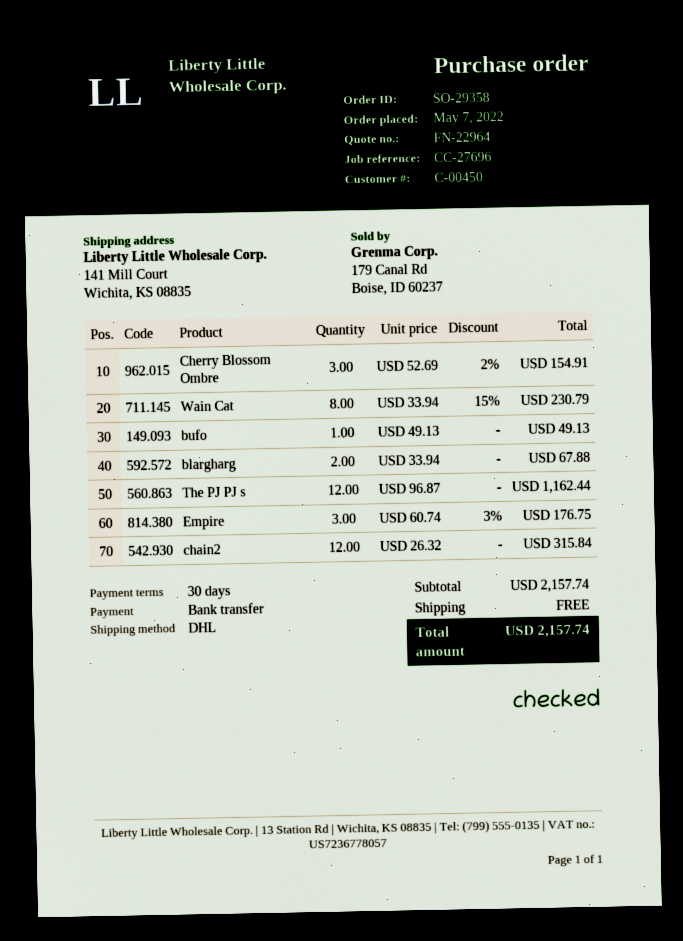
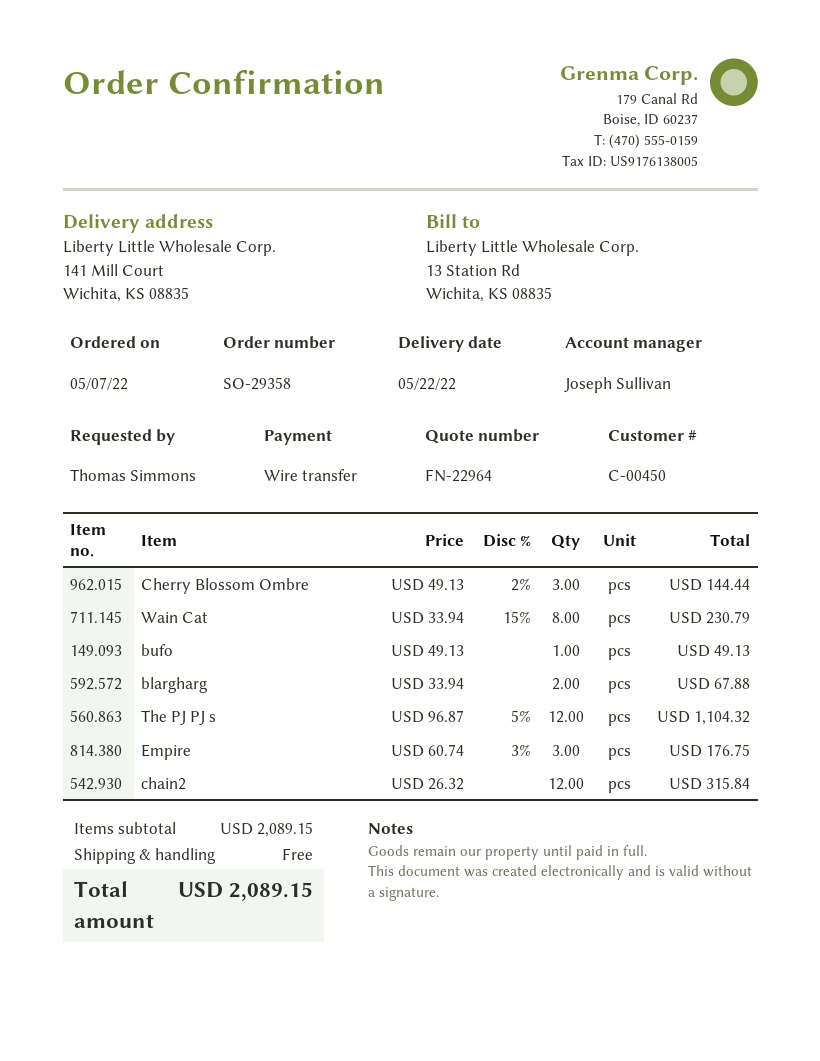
Cherry Blossom Ombre: 3 x 52.69 - 2% = 154.91 -> 3 x 49.13 - 2% = 144.44
The PJ PJ s: 12 x 96.87 = 1162.44 -> 12 x 96.87 - 5% = 1104.32
subtotal: 2157.74 -> 2089.15
total: 2157.74 -> 2089.15

